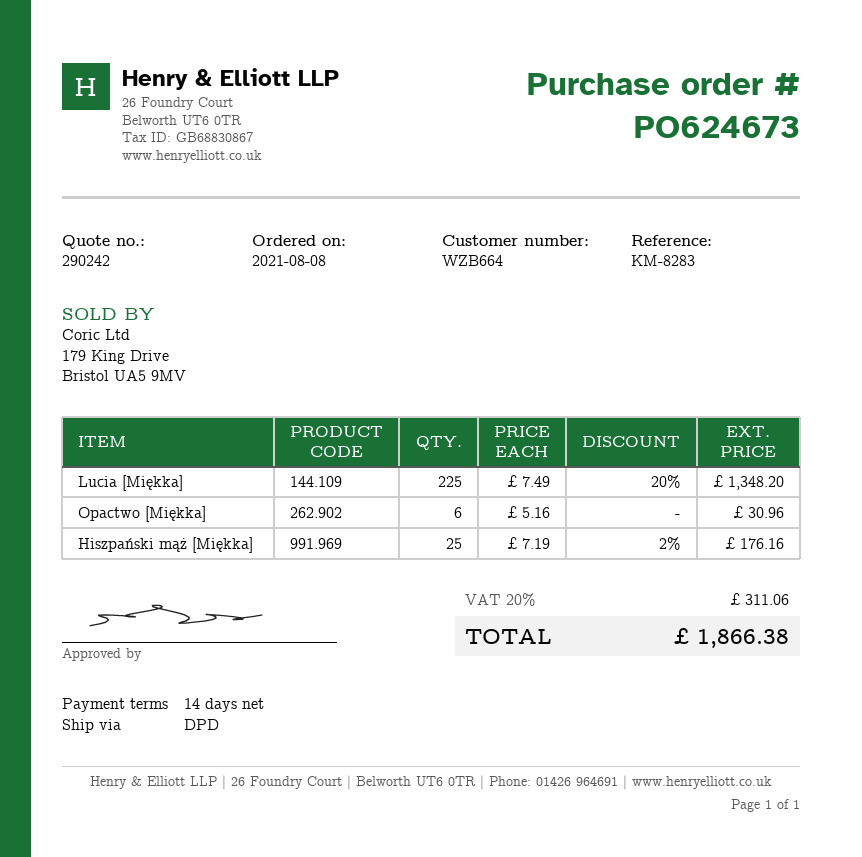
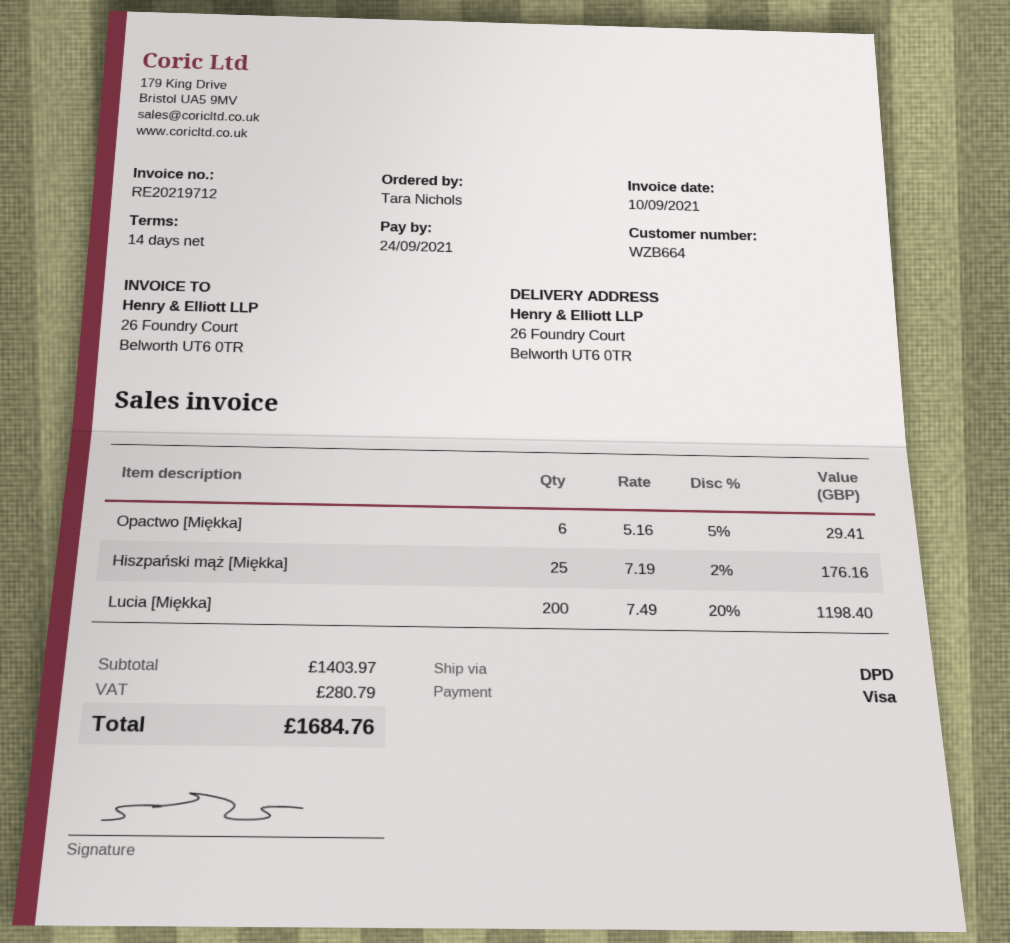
Lucia [Miękka]: 225 x 7.49 - 20% = 1348.20 -> 200 x 7.49 - 20% = 1198.40
Opactwo [Miękka]: 6 x 5.16 = 30.96 -> 6 x 5.16 - 5% = 29.41
tax: 311.06 -> 280.79
total: 1866.38 -> 1684.76

